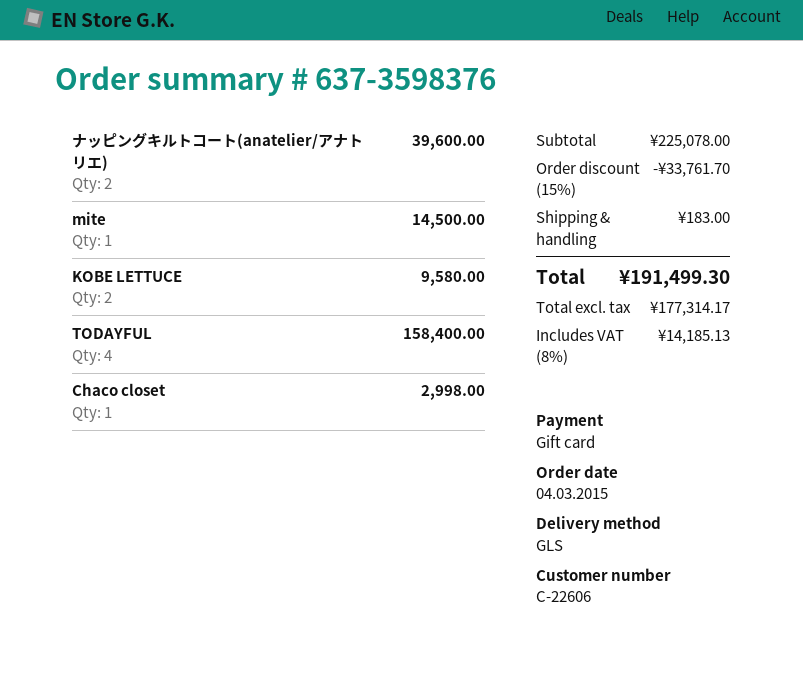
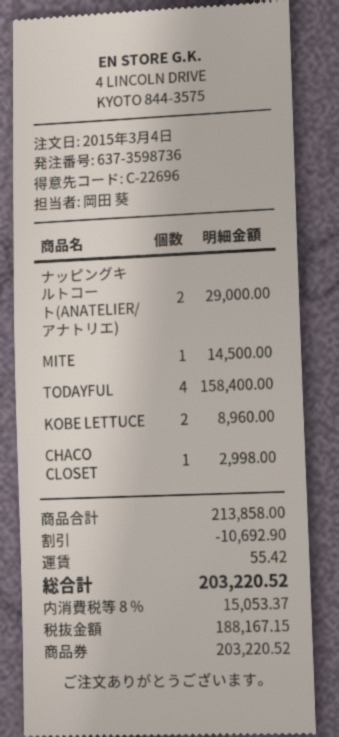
order number: 637-3598376 -> 637-3598736
customer number: C-22606 -> C-22696
ナッピングキルトコート(anatelier/アナトリエ): 2 for 39600.00 -> 2 for 29000.00
KOBE LETTUCE: 2 for 9580.00 -> 2 for 8960.00
subtotal: 225078.00 -> 213858.00
discount: 33761.70 -> 10692.90
shipping: 183.00 -> 55.42
net: 177314.17 -> 188167.15
tax: 8% = 14185.13 -> 8% = 15053.37
total: 191499.30 -> 203220.52

